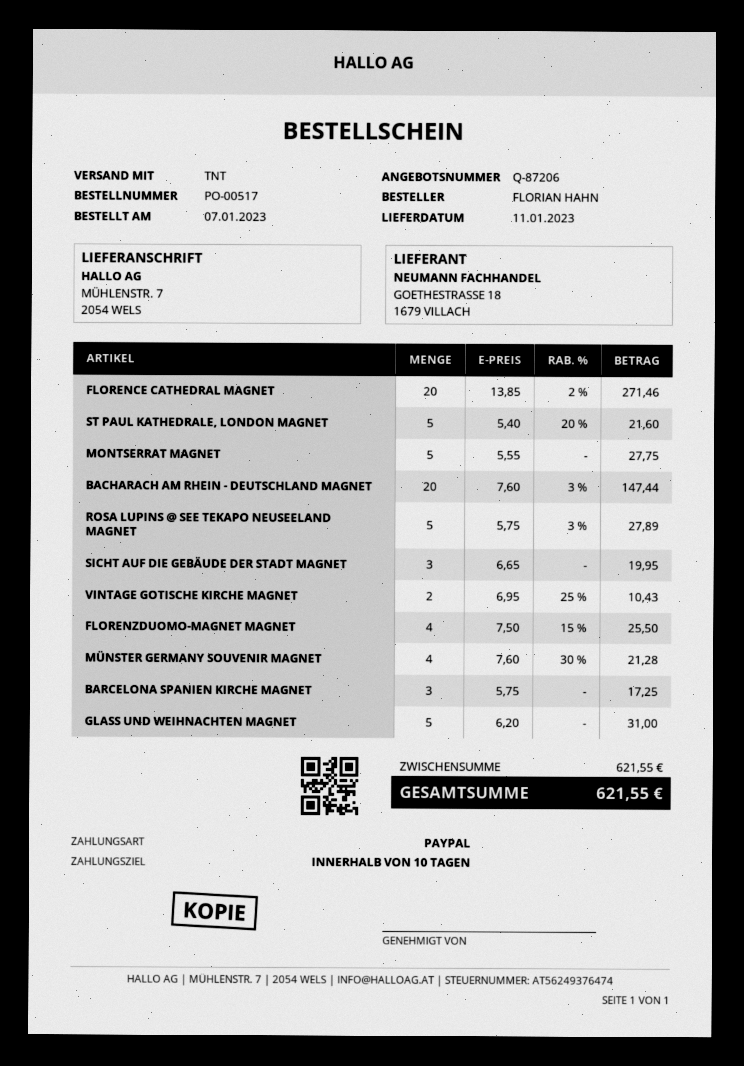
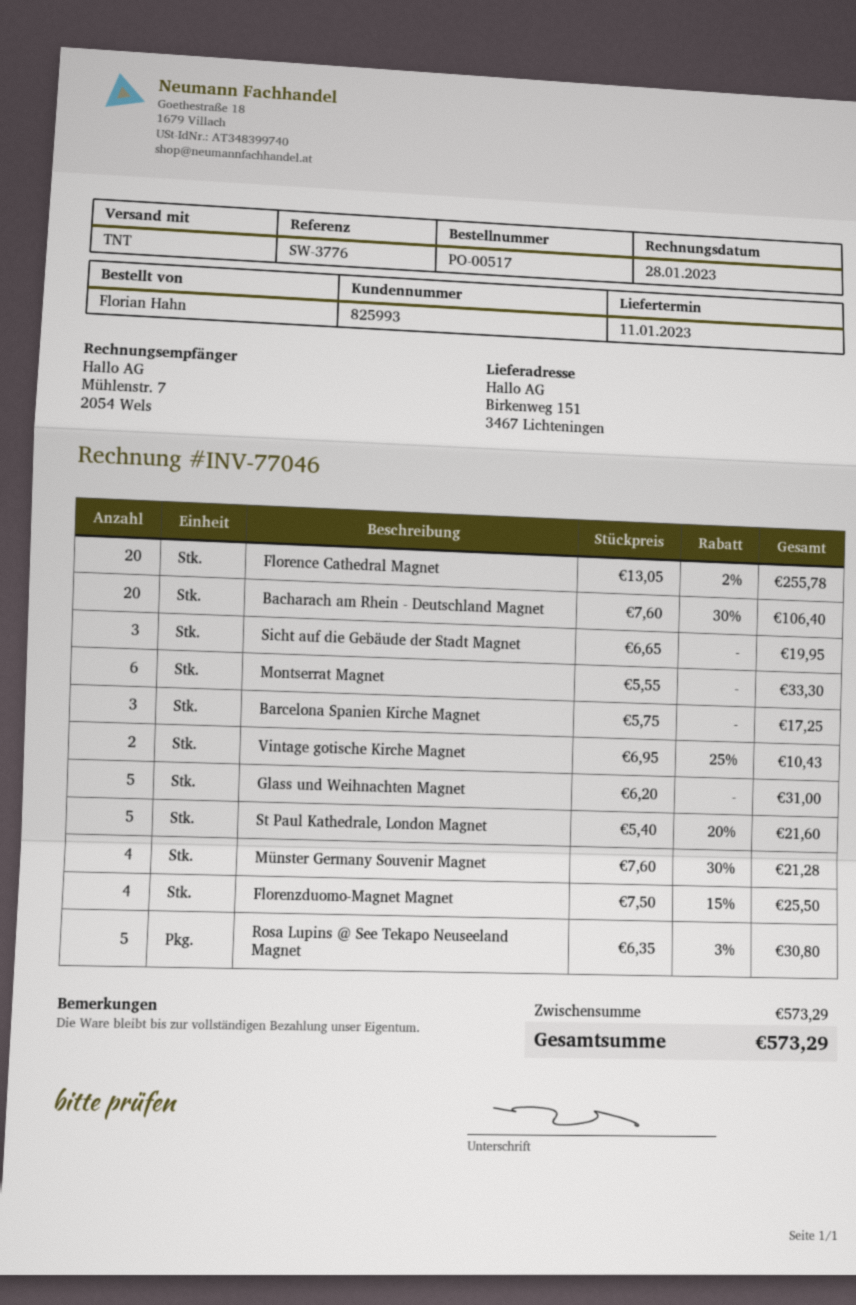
ship to: MÜHLENSTR. 7, 2054 WELS -> Birkenweg 151, 3467 Lichteningen
FLORENCE CATHEDRAL MAGNET: 20 x 13.85 - 2% = 271.46 -> 20 x 13.05 - 2% = 255.78
MONTSERRAT MAGNET: 5 x 5.55 = 27.75 -> 6 x 5.55 = 33.30
BACHARACH AM RHEIN - DEUTSCHLAND MAGNET: 20 x 7.60 - 3% = 147.44 -> 20 x 7.60 - 30% = 106.40
ROSA LUPINS @ SEE TEKAPO NEUSEELAND MAGNET: 5 x 5.75 - 3% = 27.89 -> 5 x 6.35 - 3% = 30.80
subtotal: 621.55 -> 573.29
total: 621.55 -> 573.29

